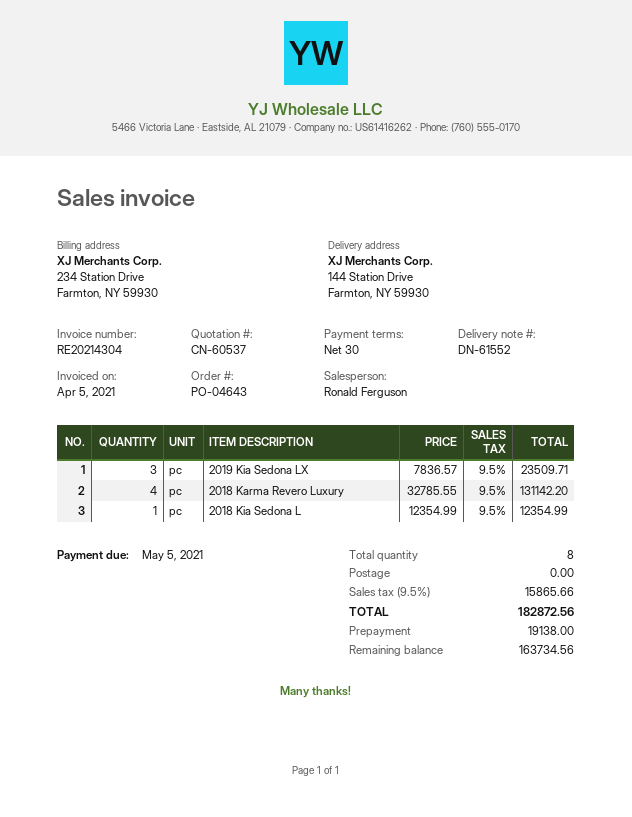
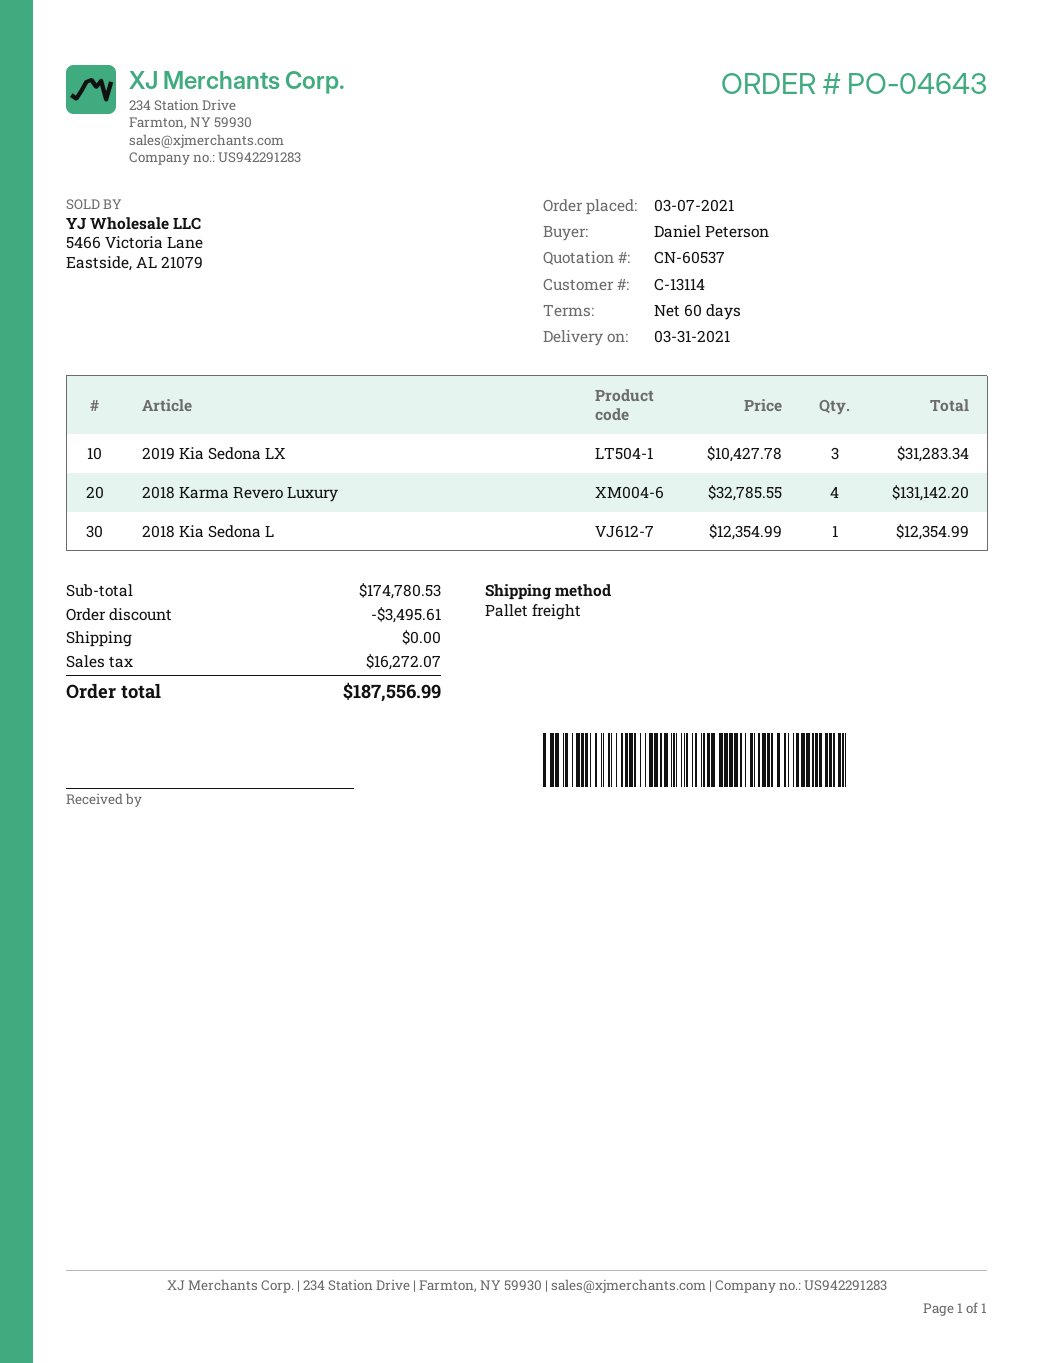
payment terms: 30 days -> 60 days
2019 Kia Sedona LX: 3 x 7836.57 = 23509.71 -> 3 x 10427.78 = 31283.34
discount: none -> 3495.61
tax: 15865.66 -> 16272.07
total: 182872.56 -> 187556.99

